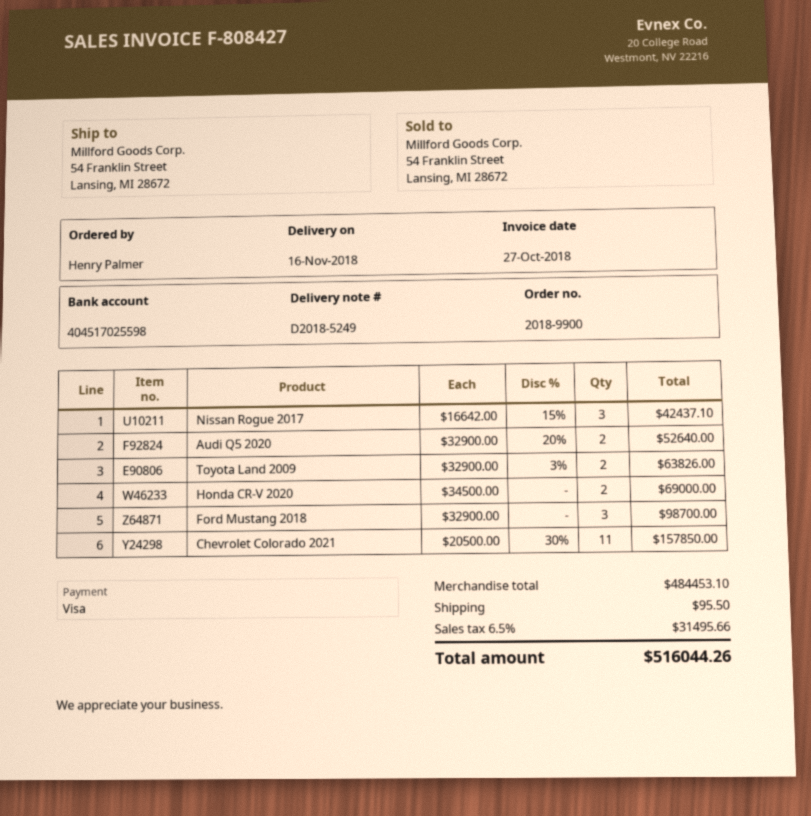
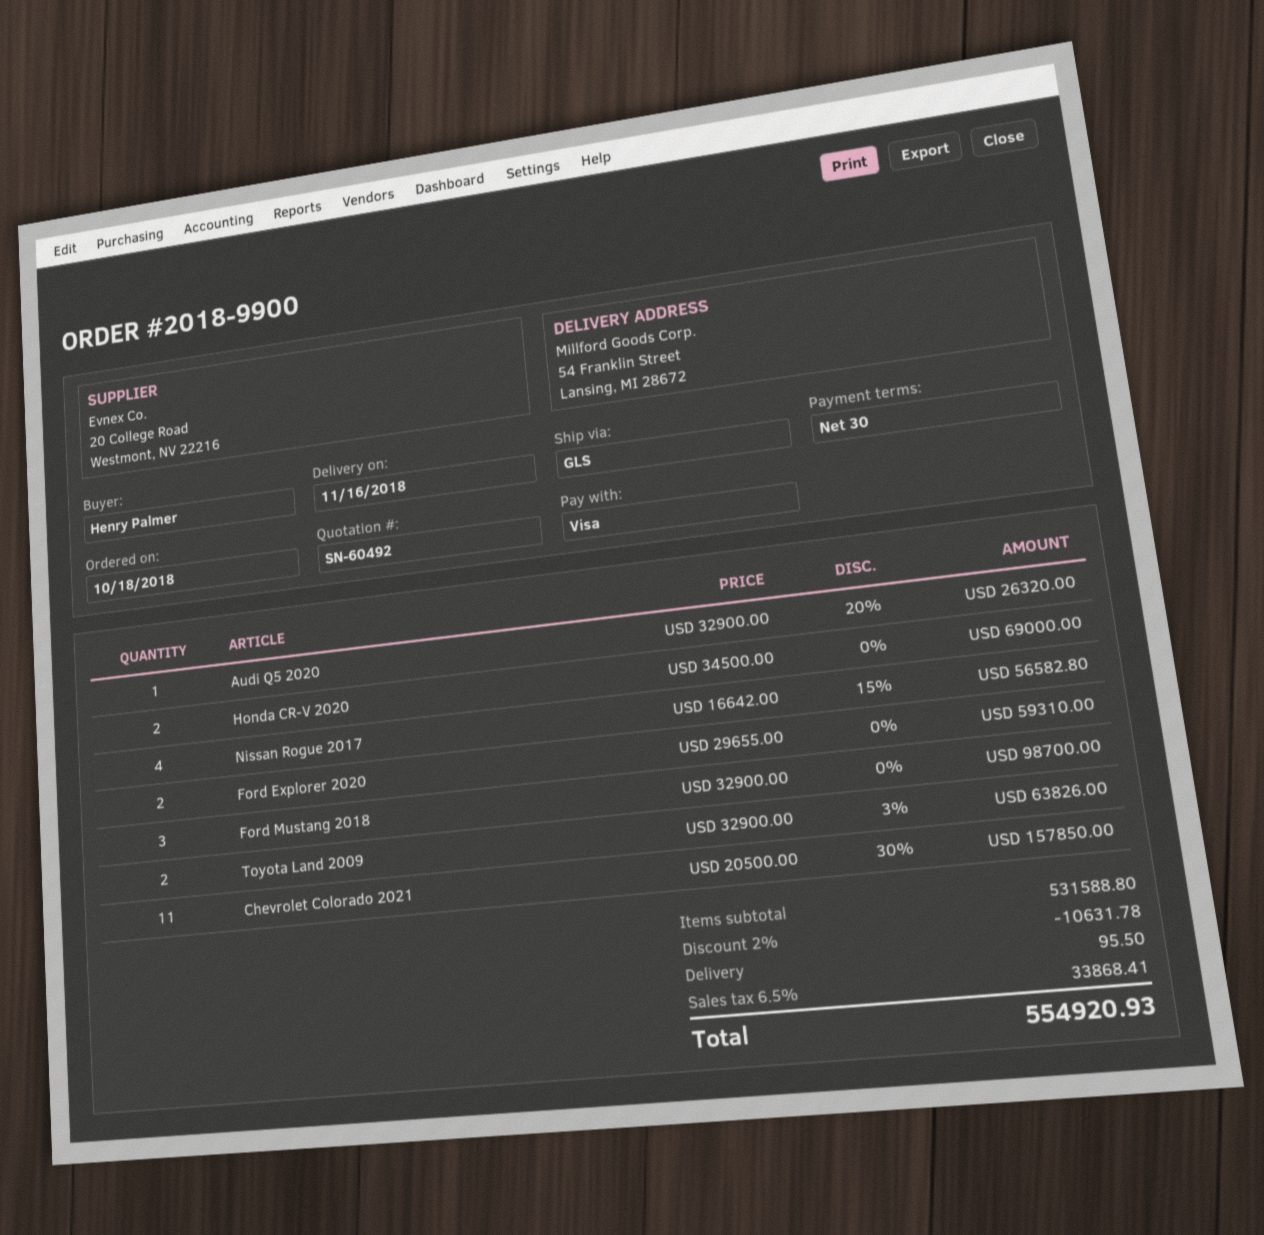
Nissan Rogue 2017: 3 x 16642.00 - 15% = 42437.10 -> 4 x 16642.00 - 15% = 56582.80
Audi Q5 2020: 2 x 32900.00 - 20% = 52640.00 -> 1 x 32900.00 - 20% = 26320.00
Ford Explorer 2020: none -> 2 x 29655.00 = 59310.00
subtotal: 484453.10 -> 531588.80
discount: none -> 2% = 10631.78
tax: 6.5% = 31495.66 -> 6.5% = 33868.41
total: 516044.26 -> 554920.93

